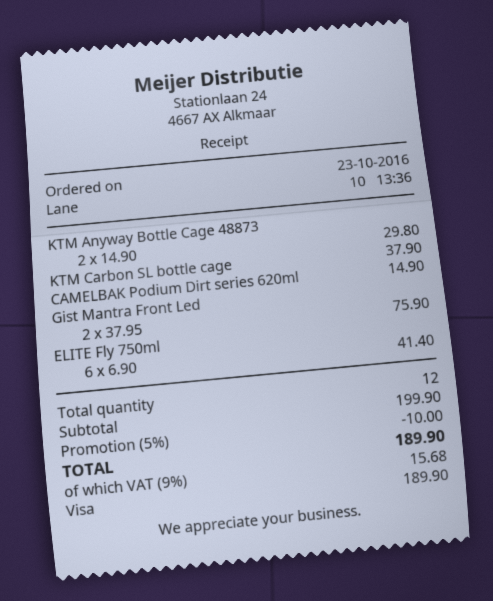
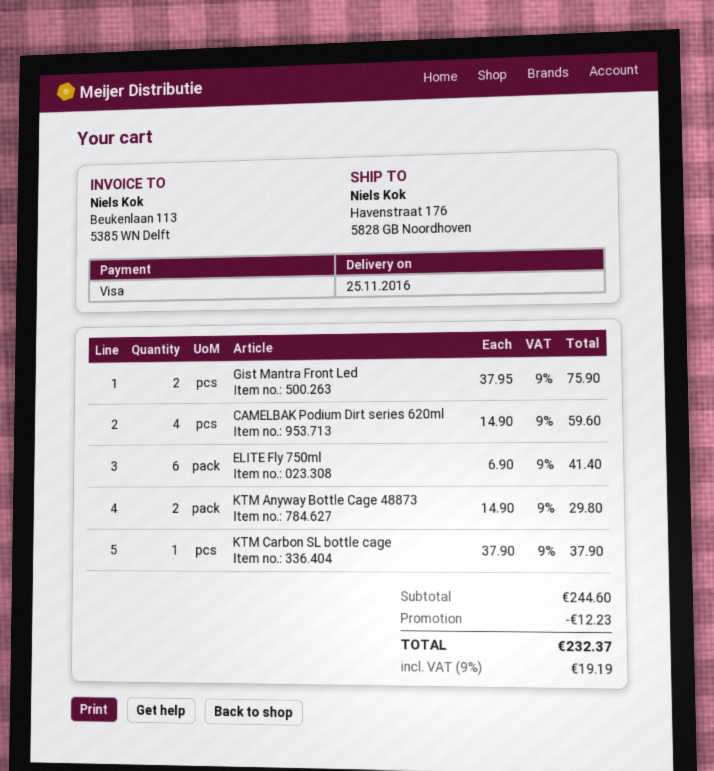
CAMELBAK Podium Dirt series 620ml: 1 x 14.90 = 14.90 -> 4 x 14.90 = 59.60
subtotal: 199.90 -> 244.60
discount: 10.00 -> 12.23
tax: 9% = 15.68 -> 9% = 19.19
total: 189.90 -> 232.37

